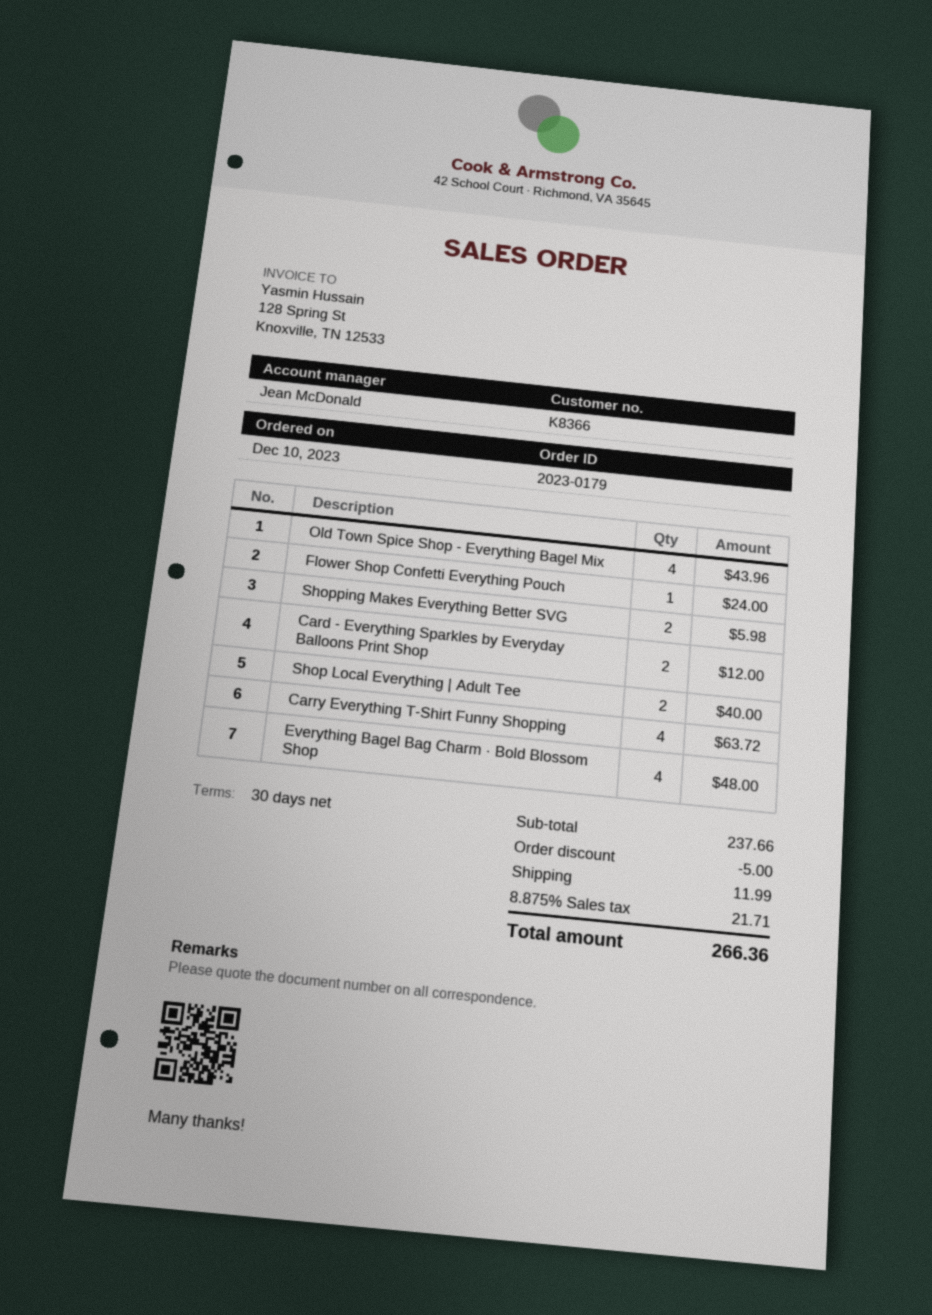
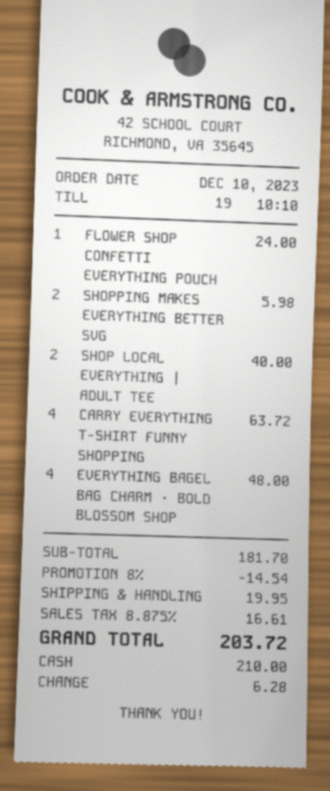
Old Town Spice Shop - Everything Bagel Mix: 4 for 43.96 -> none
Card - Everything Sparkles by Everyday Balloons Print Shop: 2 for 12.00 -> none
subtotal: 237.66 -> 181.70
discount: 5.00 -> 14.54
shipping: 11.99 -> 19.95
tax: 8.875% = 21.71 -> 8.875% = 16.61
total: 266.36 -> 203.72

